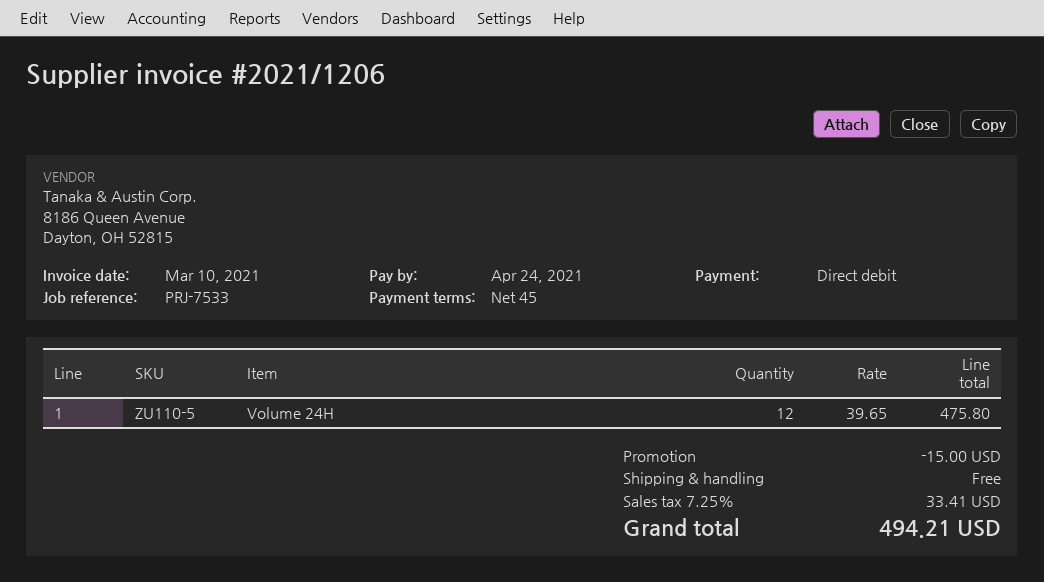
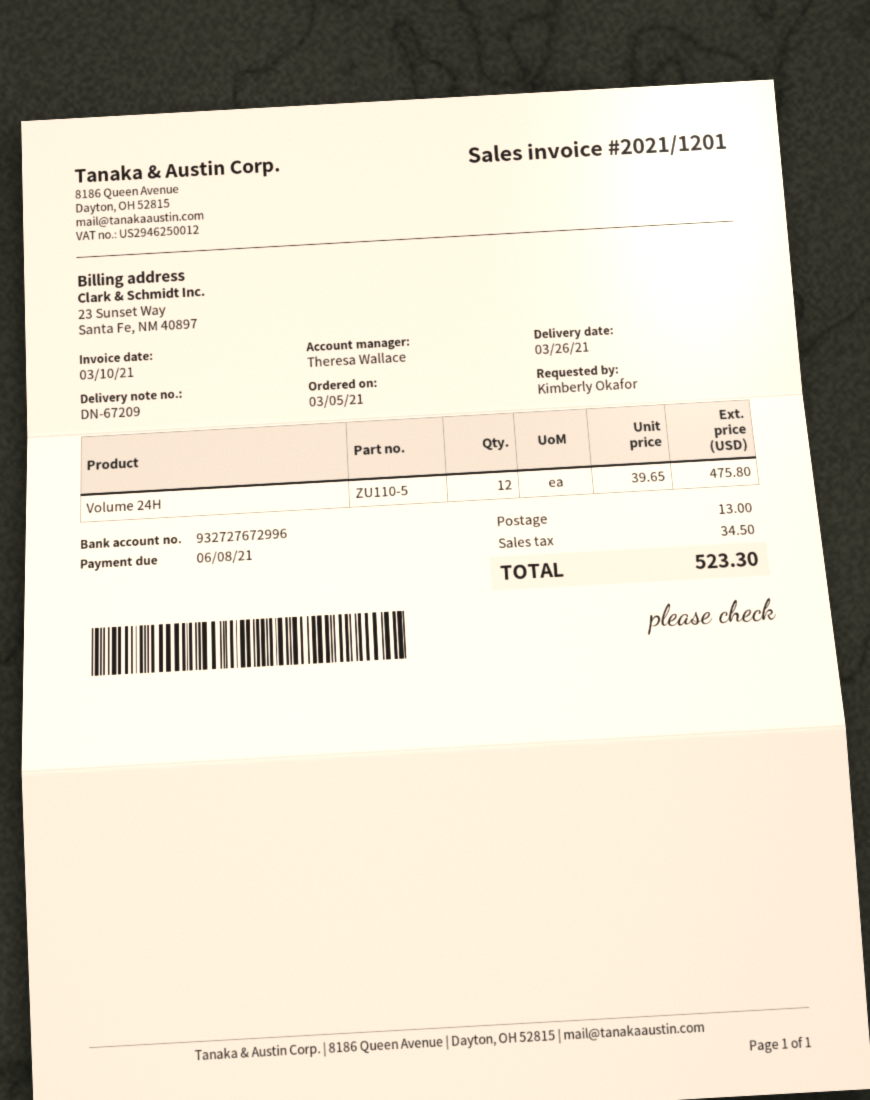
invoice number: 2021/1206 -> 2021/1201
due date: 2021-04-24 -> 2021-06-08
discount: 15.00 -> none
shipping: 0.00 -> 13.00
tax: 33.41 -> 34.50
total: 494.21 -> 523.30

